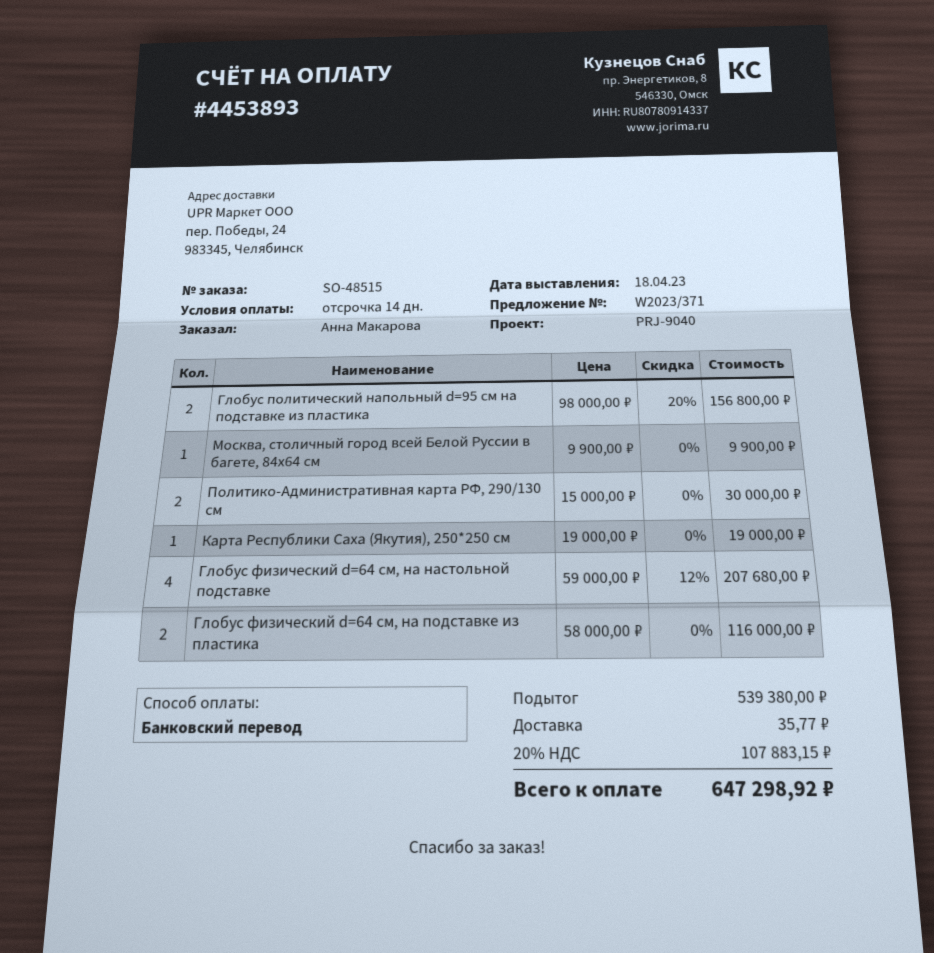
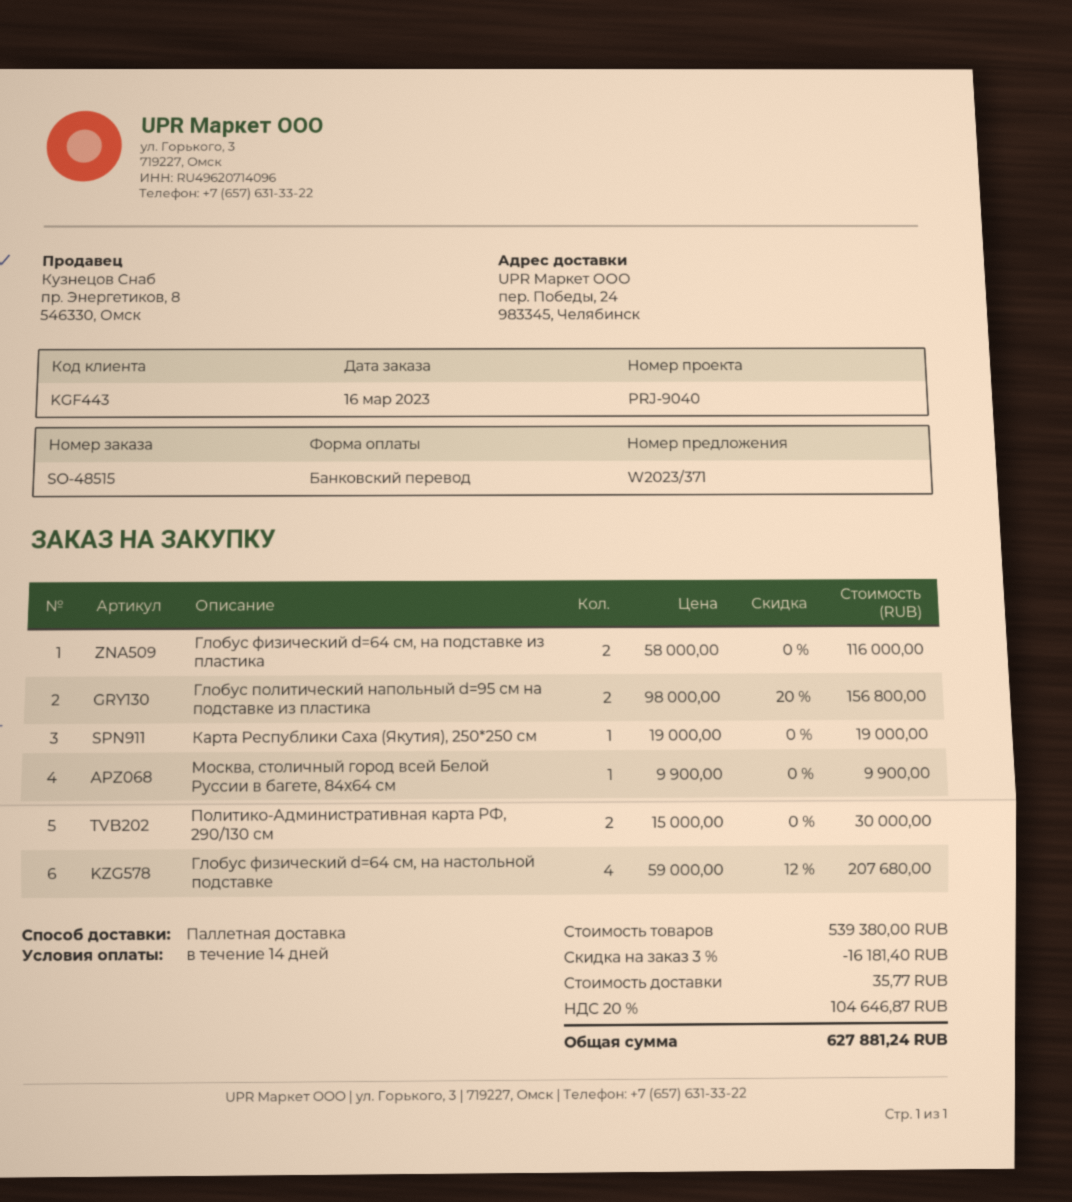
discount: none -> 3% = 16181.40
tax: 20% = 107883.15 -> 20% = 104646.87
total: 647298.92 -> 627881.24

